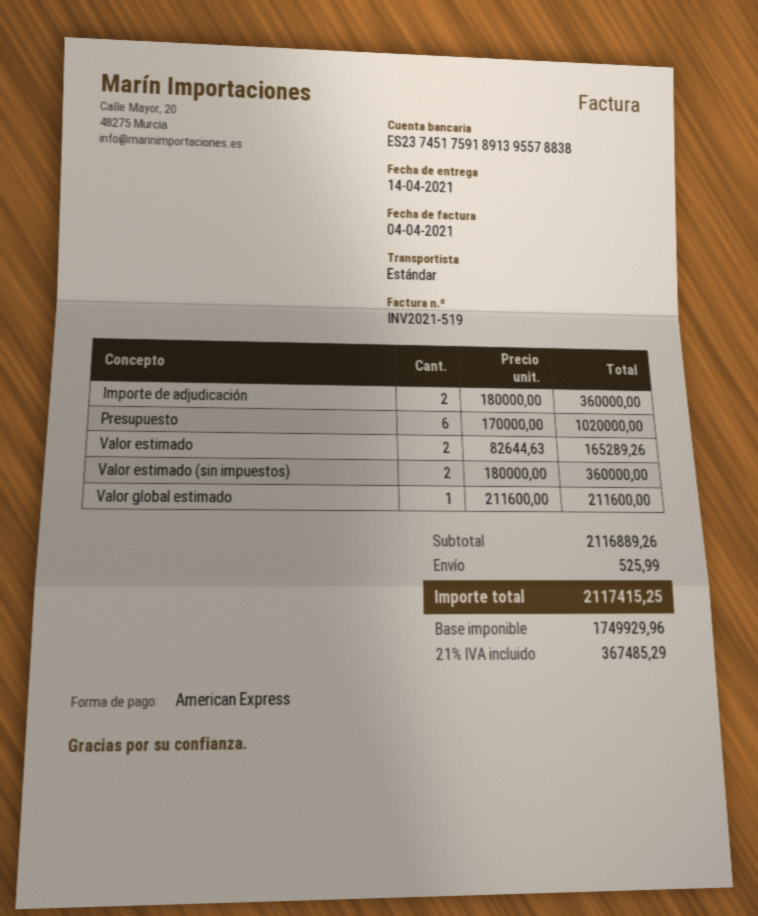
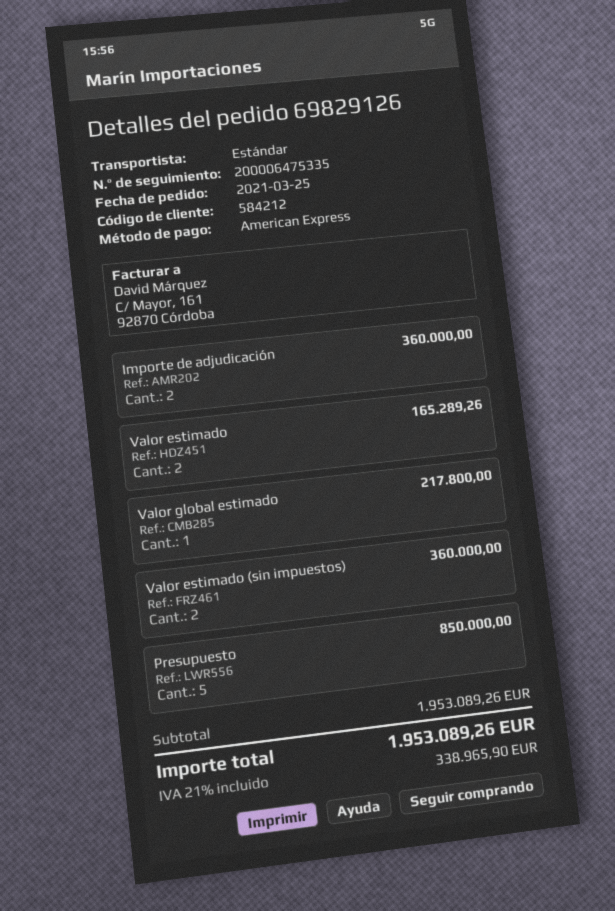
Presupuesto: 6 for 1020000.00 -> 5 for 850000.00
Valor global estimado: 1 for 211600.00 -> 1 for 217800.00
subtotal: 2116889.26 -> 1953089.26
shipping: 525.99 -> none
tax: 21% = 367485.29 -> 21% = 338965.90
total: 2117415.25 -> 1953089.26

